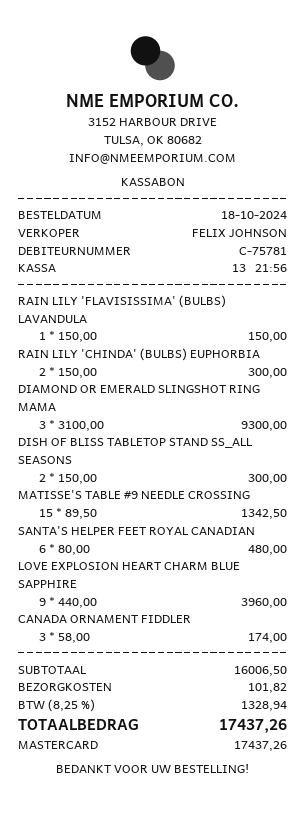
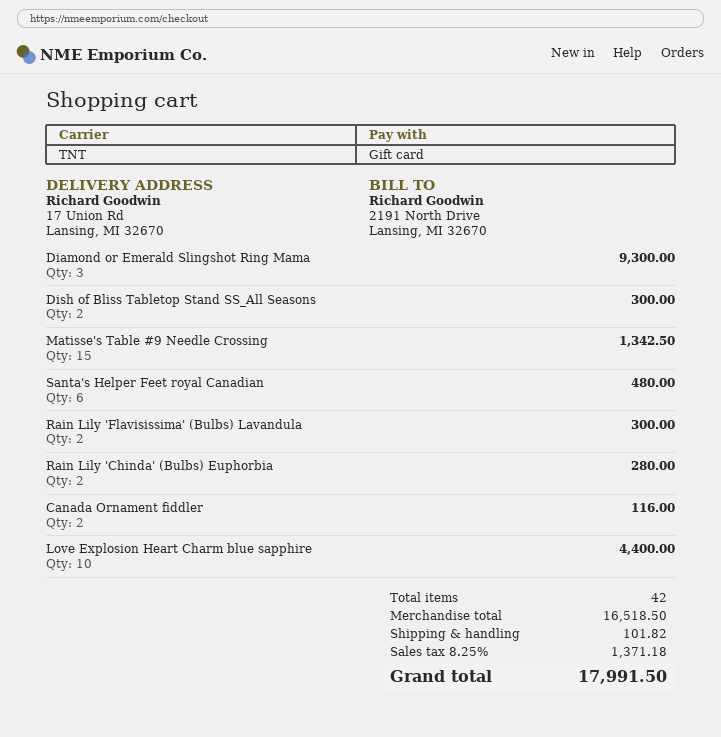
payment method: Mastercard -> gift card
RAIN LILY 'FLAVISISSIMA' (BULBS) LAVANDULA: 1 for 150.00 -> 2 for 300.00
RAIN LILY 'CHINDA' (BULBS) EUPHORBIA: 2 for 300.00 -> 2 for 280.00
LOVE EXPLOSION HEART CHARM BLUE SAPPHIRE: 9 for 3960.00 -> 10 for 4400.00
CANADA ORNAMENT FIDDLER: 3 for 174.00 -> 2 for 116.00
subtotal: 16006.50 -> 16518.50
tax: 8.25% = 1328.94 -> 8.25% = 1371.18
total: 17437.26 -> 17991.50

